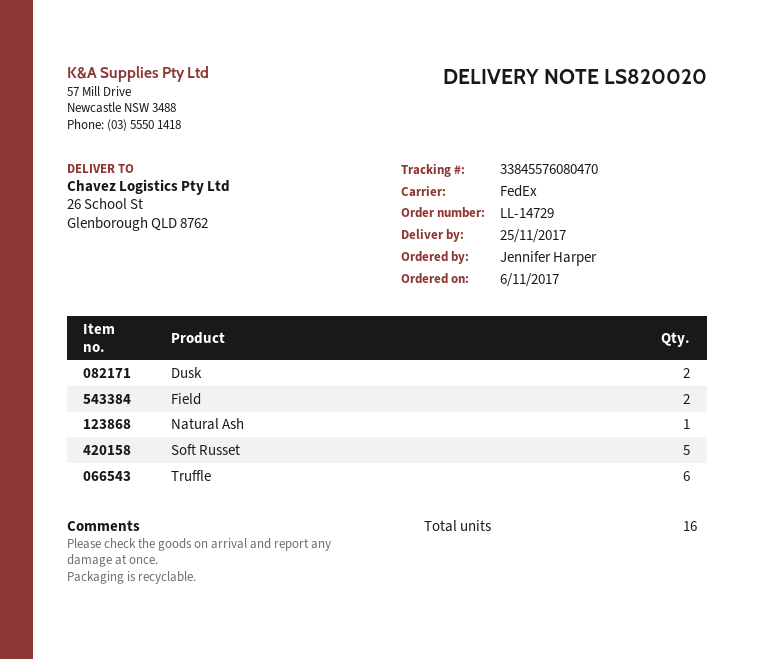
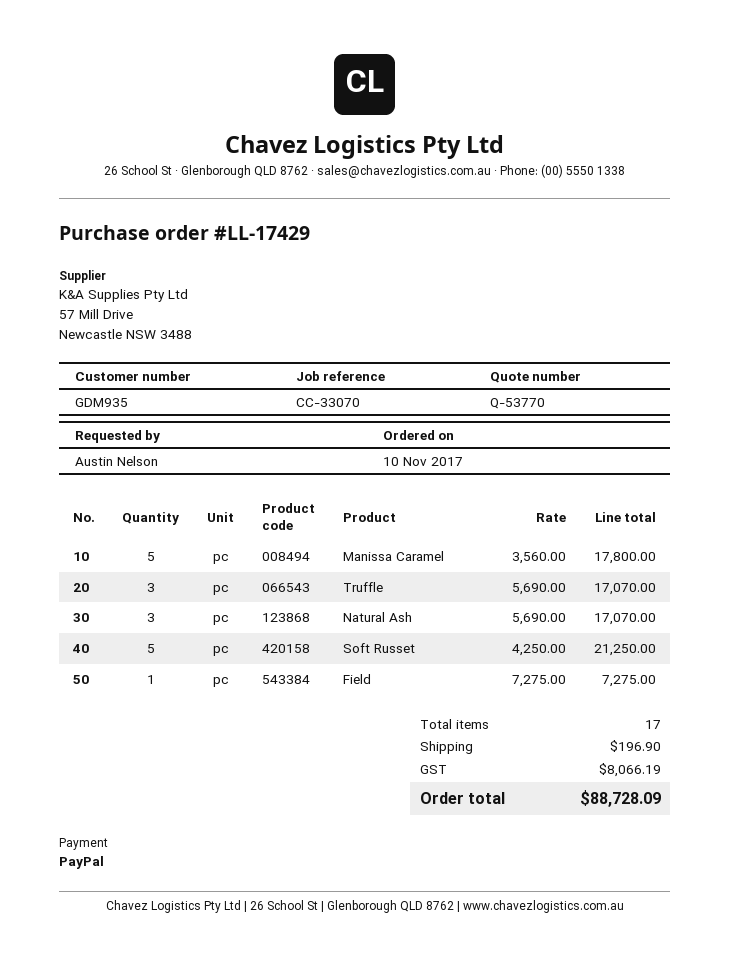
order number: LL-14729 -> LL-17429
order date: 2017-11-06 -> 2017-11-10
ordered by: Jennifer Harper -> Austin Nelson
Dusk: 2 -> none
Field: 2 -> 1
Natural Ash: 1 -> 3
Truffle: 6 -> 3
Manissa Caramel: none -> 5
total quantity: 16 -> 17

